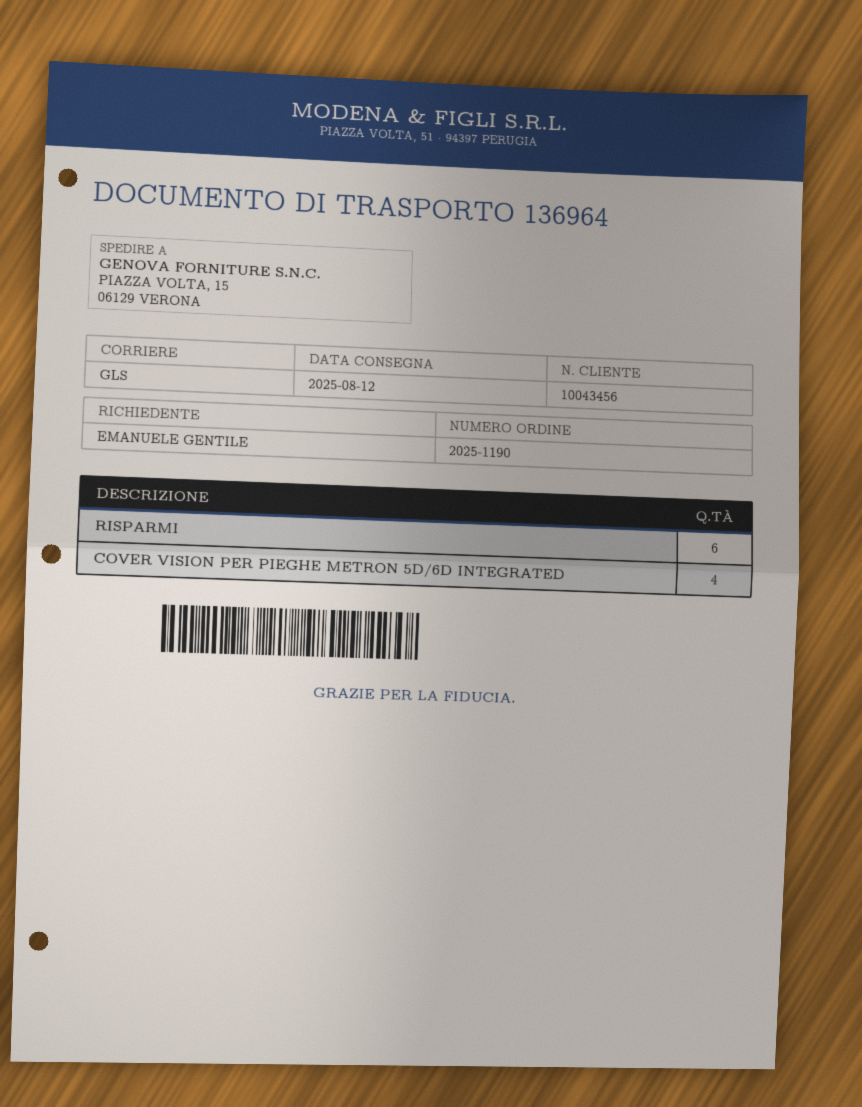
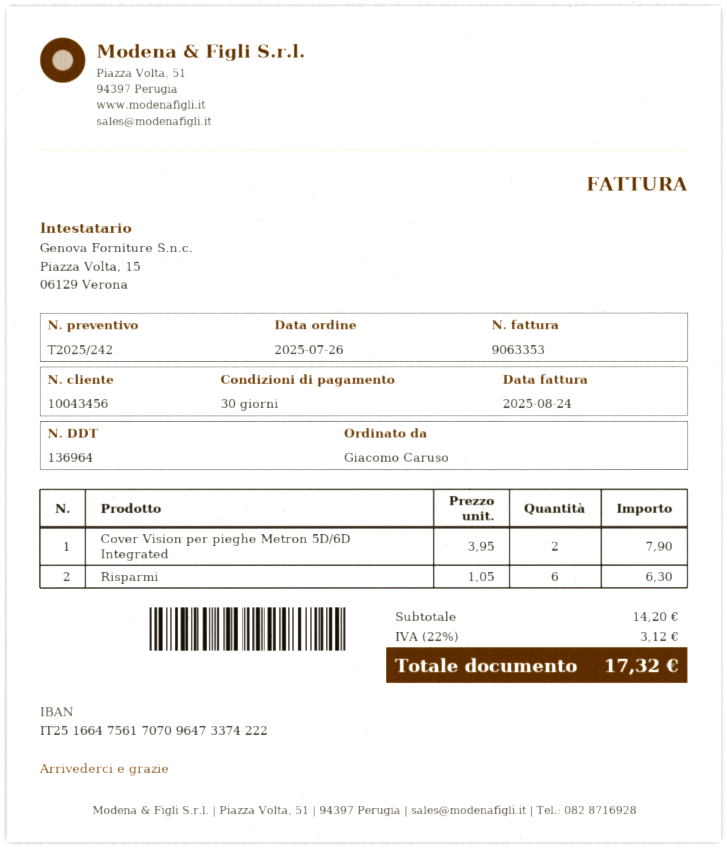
ordered by: EMANUELE GENTILE -> Giacomo Caruso
COVER VISION PER PIEGHE METRON 5D/6D INTEGRATED: 4 -> 2

